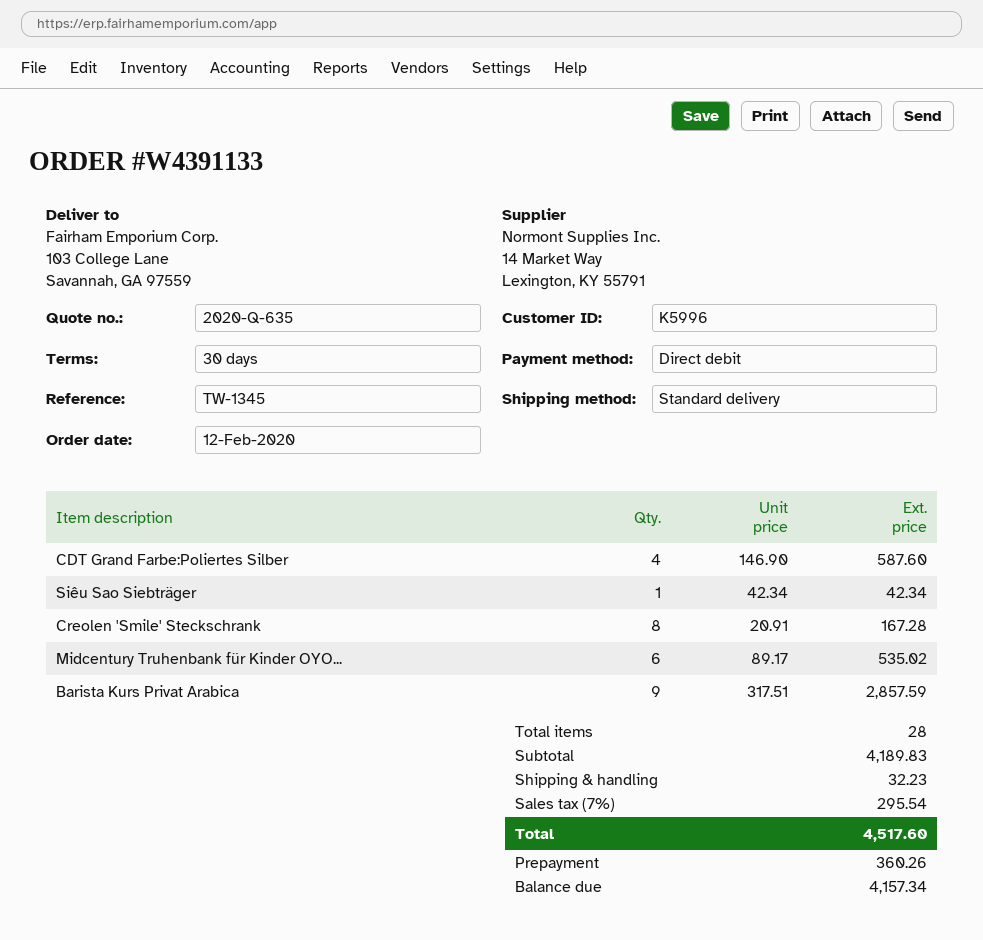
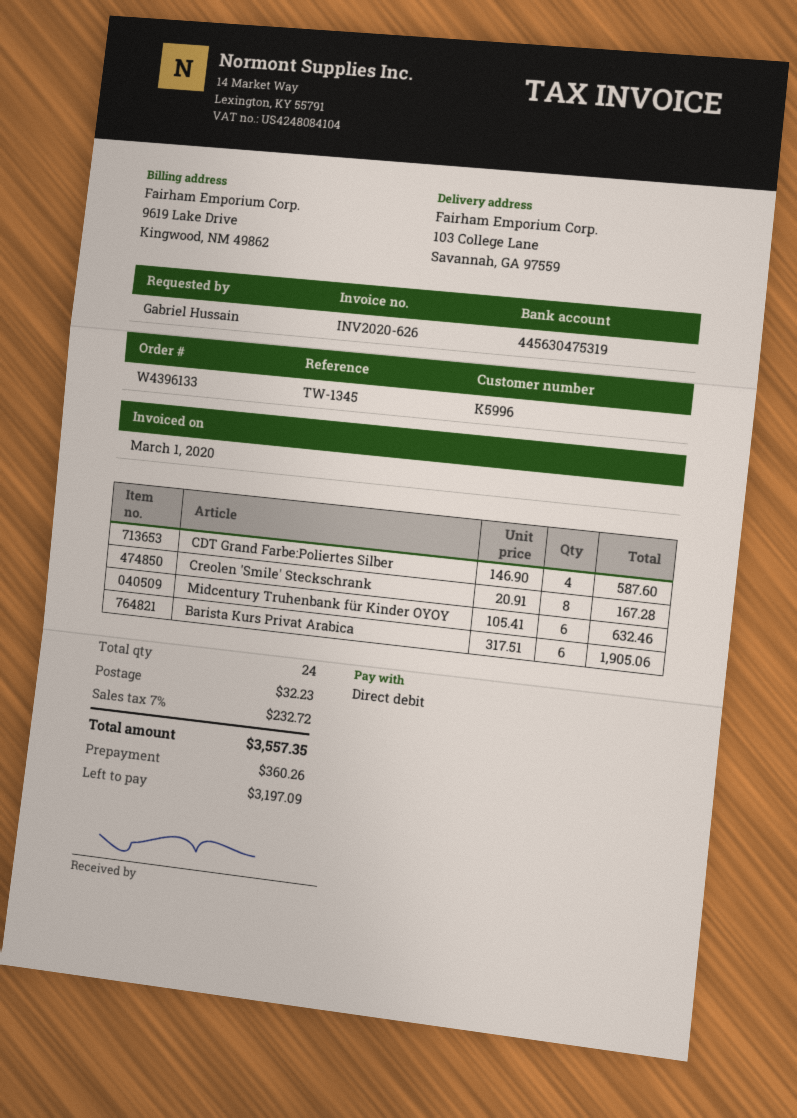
order number: W4391133 -> W4396133
Siêu Sao Siebträger: 1 x 42.34 = 42.34 -> none
Midcentury Truhenbank für Kinder OYO...: 6 x 89.17 = 535.02 -> 6 x 105.41 = 632.46
Barista Kurs Privat Arabica: 9 x 317.51 = 2857.59 -> 6 x 317.51 = 1905.06
total quantity: 28 -> 24
tax: 7% = 295.54 -> 7% = 232.72
total: 4517.60 -> 3557.35
balance: 4157.34 -> 3197.09

